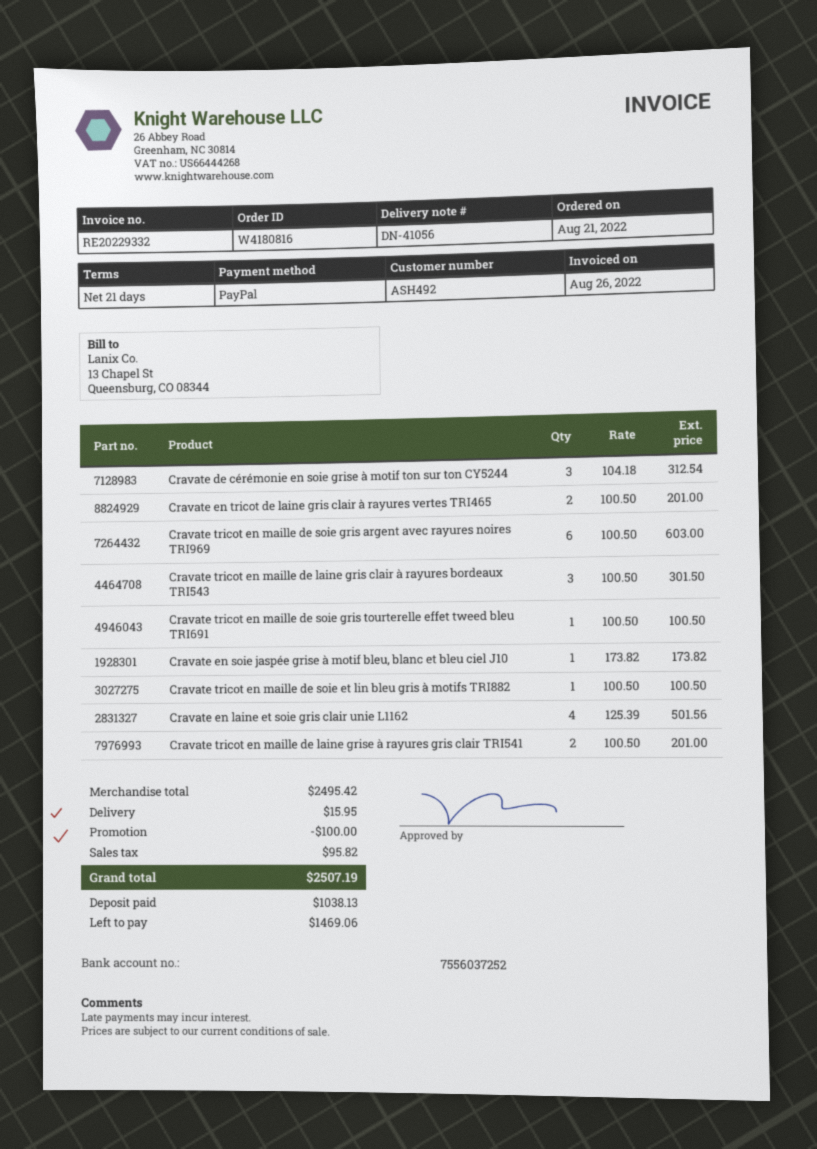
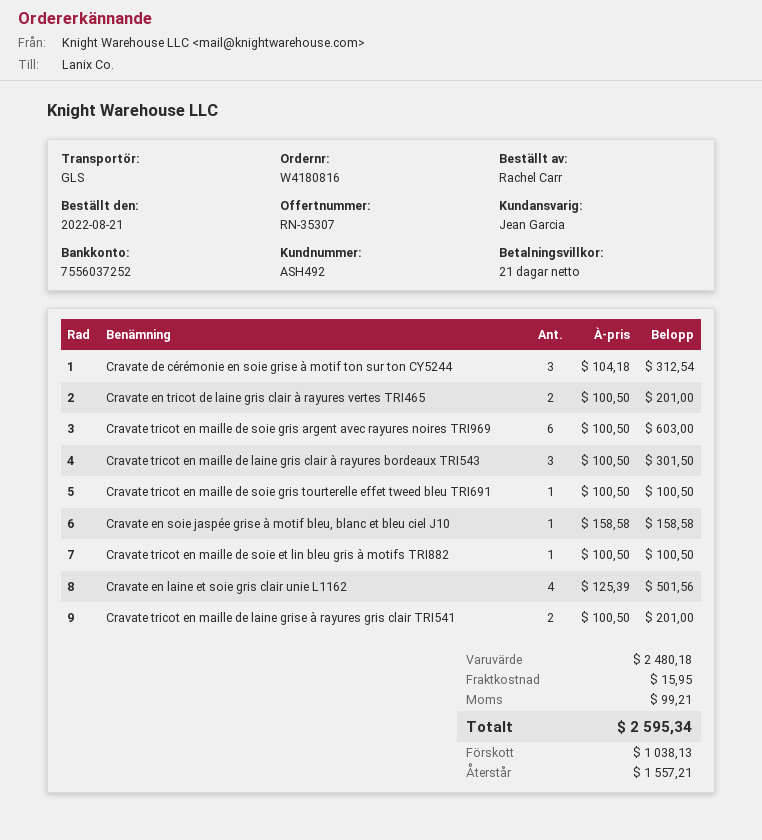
Cravate en soie jaspée grise à motif bleu, blanc et bleu ciel J10: 1 x 173.82 = 173.82 -> 1 x 158.58 = 158.58
subtotal: 2495.42 -> 2480.18
discount: 100.00 -> none
tax: 95.82 -> 99.21
total: 2507.19 -> 2595.34
balance: 1469.06 -> 1557.21

